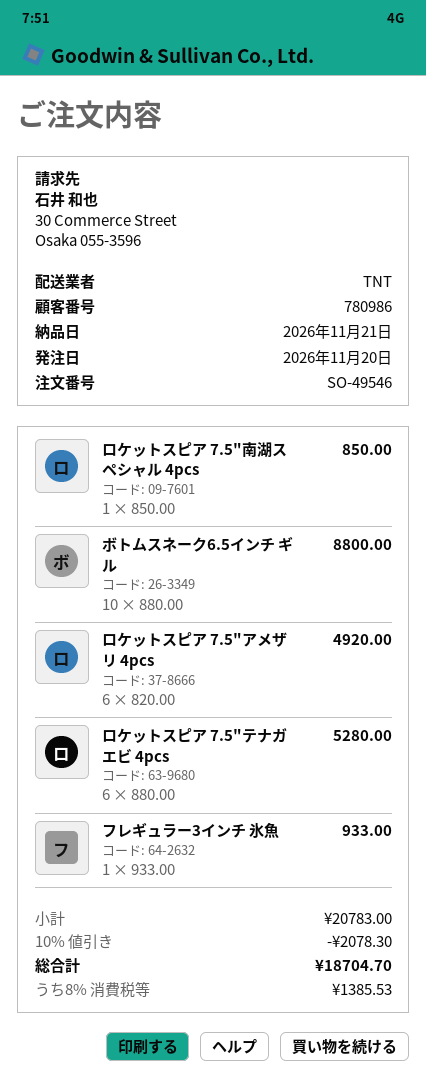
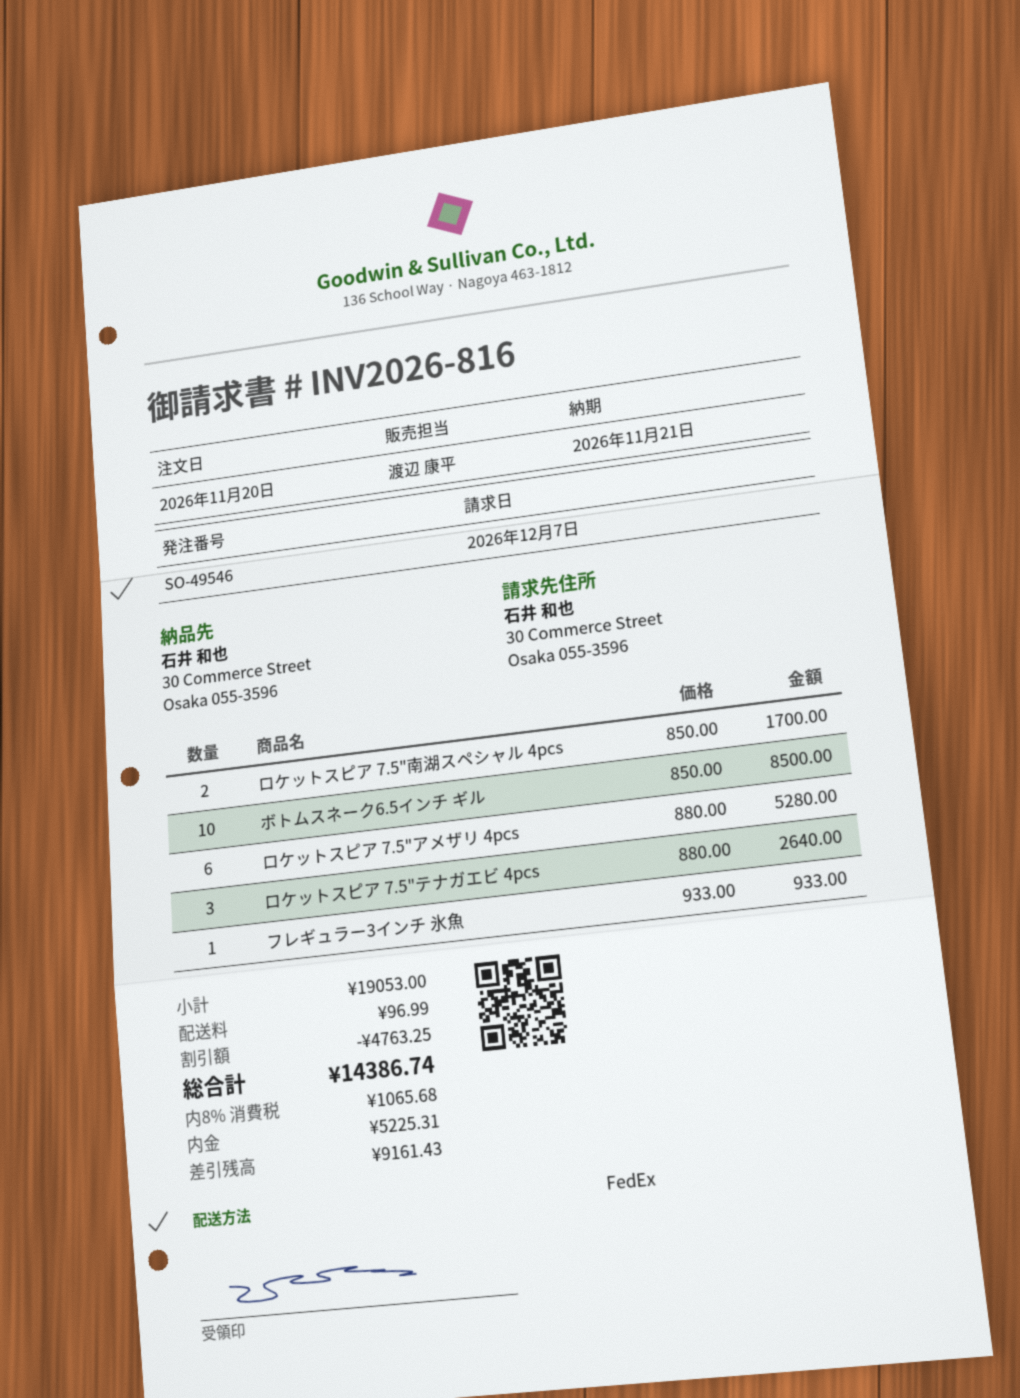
shipping method: TNT -> FedEx
ロケットスピア 7.5"南湖スペシャル 4pcs: 1 x 850.00 = 850.00 -> 2 x 850.00 = 1700.00
ボトムスネーク6.5インチ ギル: 10 x 880.00 = 8800.00 -> 10 x 850.00 = 8500.00
ロケットスピア 7.5"アメザリ 4pcs: 6 x 820.00 = 4920.00 -> 6 x 880.00 = 5280.00
ロケットスピア 7.5"テナガエビ 4pcs: 6 x 880.00 = 5280.00 -> 3 x 880.00 = 2640.00
subtotal: 20783.00 -> 19053.00
discount: 2078.30 -> 4763.25
shipping: none -> 96.99
tax: 8% = 1385.53 -> 8% = 1065.68
total: 18704.70 -> 14386.74

